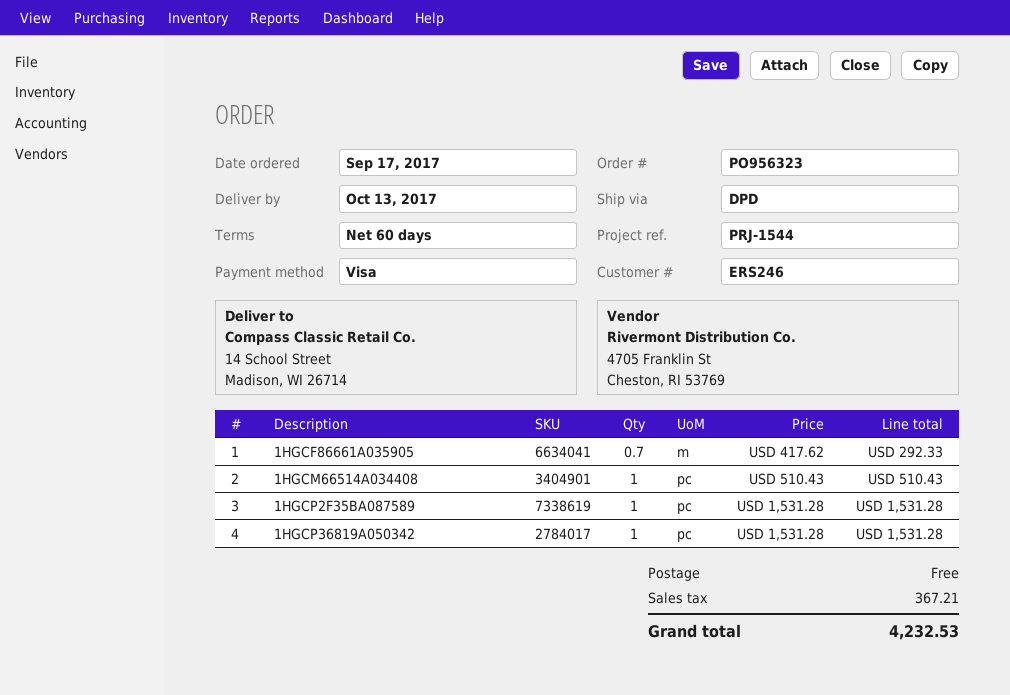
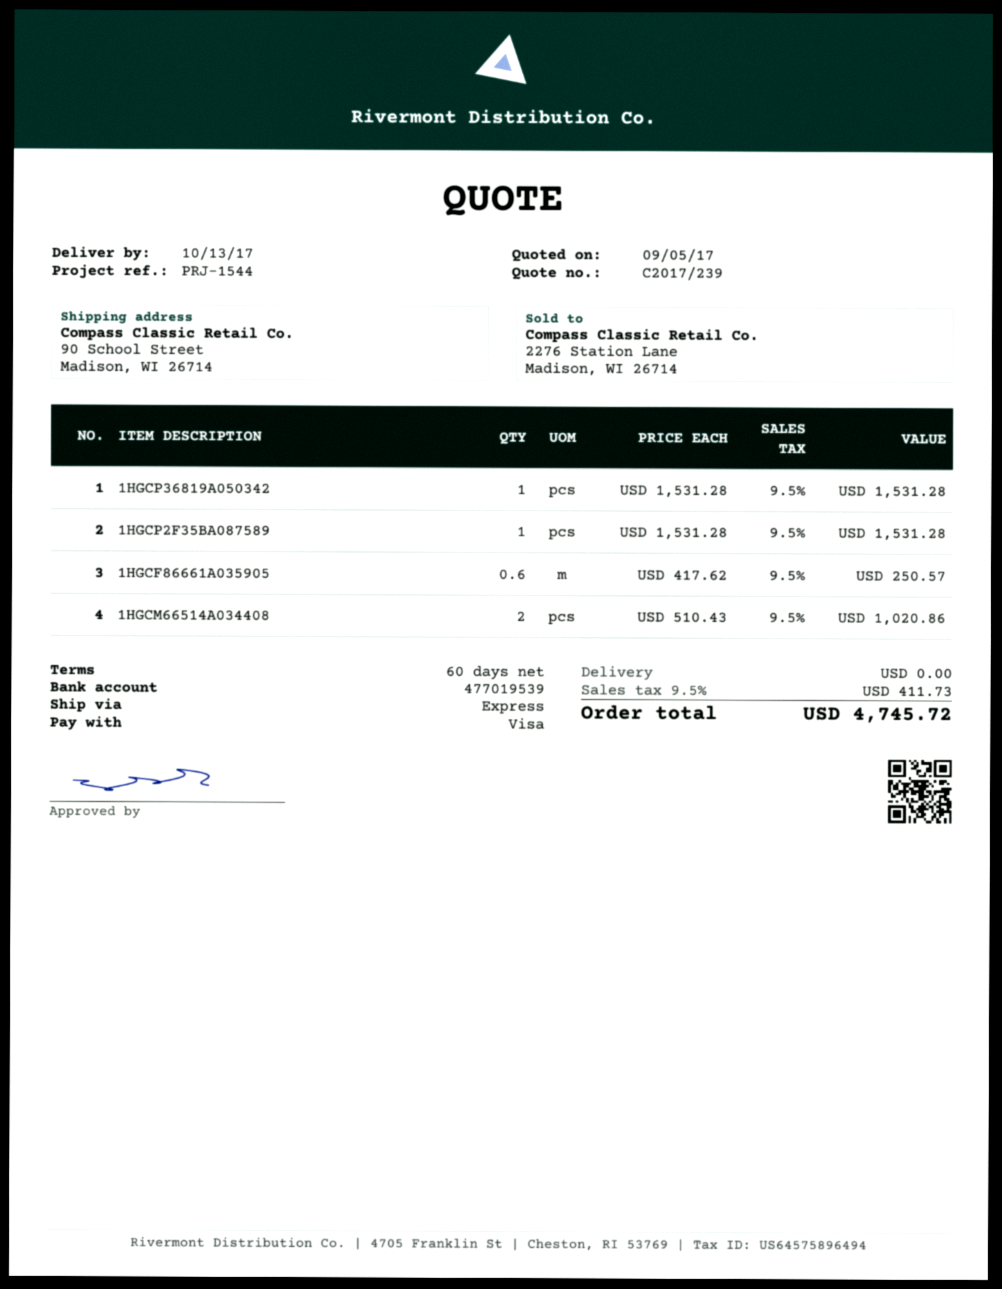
shipping method: DPD -> express
ship to: 14 School Street, Madison, WI 26714 -> 90 School Street, Madison, WI 26714
1HGCF86661A035905: 0.7 x 417.62 = 292.33 -> 0.6 x 417.62 = 250.57
1HGCM66514A034408: 1 x 510.43 = 510.43 -> 2 x 510.43 = 1020.86
tax: 367.21 -> 411.73
total: 4232.53 -> 4745.72

